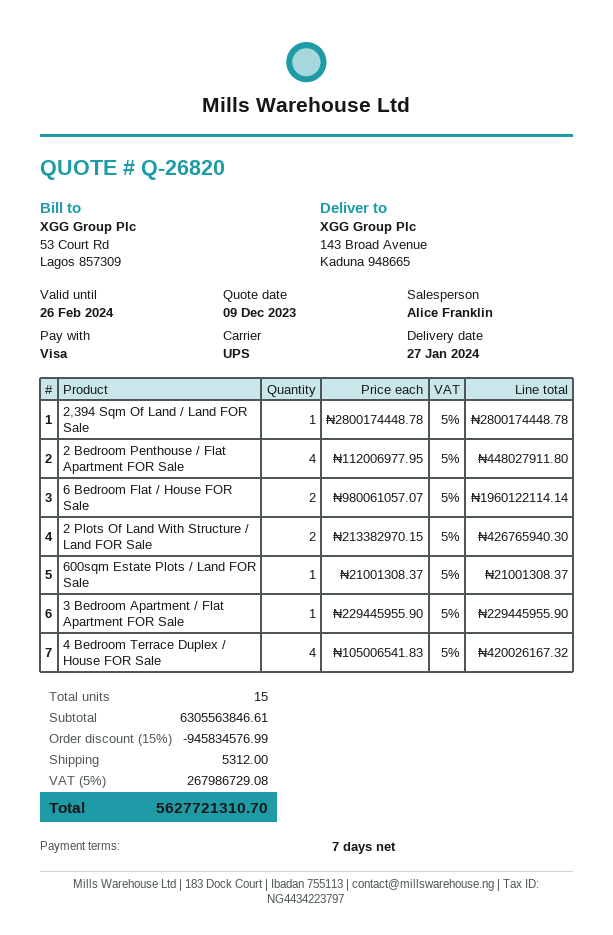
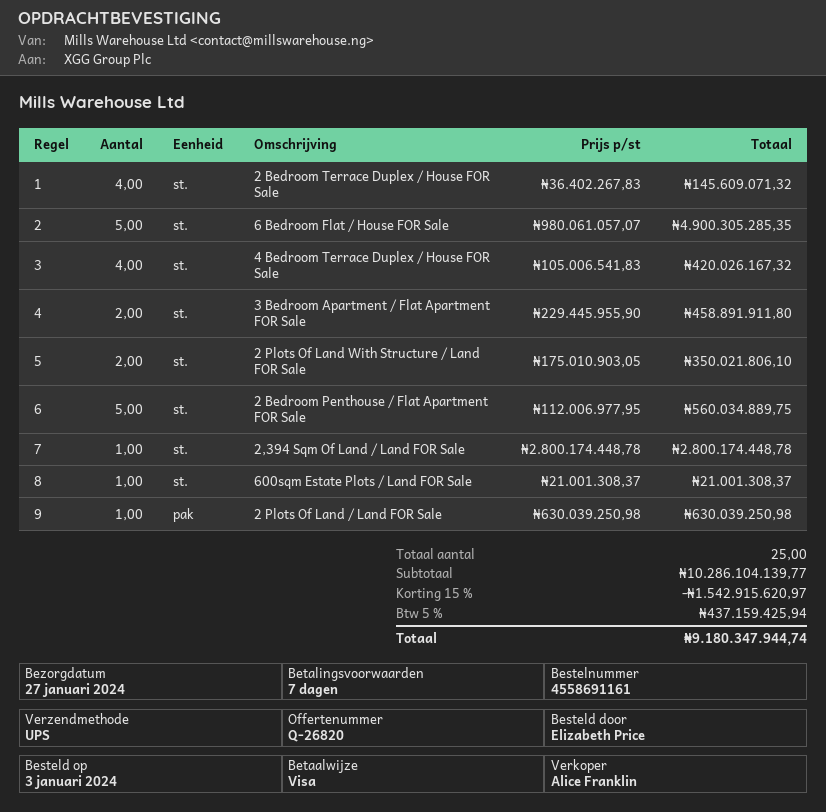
2 Bedroom Penthouse / Flat Apartment FOR Sale: 4 x 112006977.95 = 448027911.80 -> 5 x 112006977.95 = 560034889.75
6 Bedroom Flat / House FOR Sale: 2 x 980061057.07 = 1960122114.14 -> 5 x 980061057.07 = 4900305285.35
2 Plots Of Land With Structure / Land FOR Sale: 2 x 213382970.15 = 426765940.30 -> 2 x 175010903.05 = 350021806.10
3 Bedroom Apartment / Flat Apartment FOR Sale: 1 x 229445955.90 = 229445955.90 -> 2 x 229445955.90 = 458891911.80
2 Bedroom Terrace Duplex / House FOR Sale: none -> 4 x 36402267.83 = 145609071.32
2 Plots Of Land / Land FOR Sale: none -> 1 x 630039250.98 = 630039250.98
total quantity: 15 -> 25
subtotal: 6305563846.61 -> 10286104139.77
discount: 15% = 945834576.99 -> 15% = 1542915620.97
shipping: 5312.00 -> none
tax: 5% = 267986729.08 -> 5% = 437159425.94
total: 5627721310.70 -> 9180347944.74

